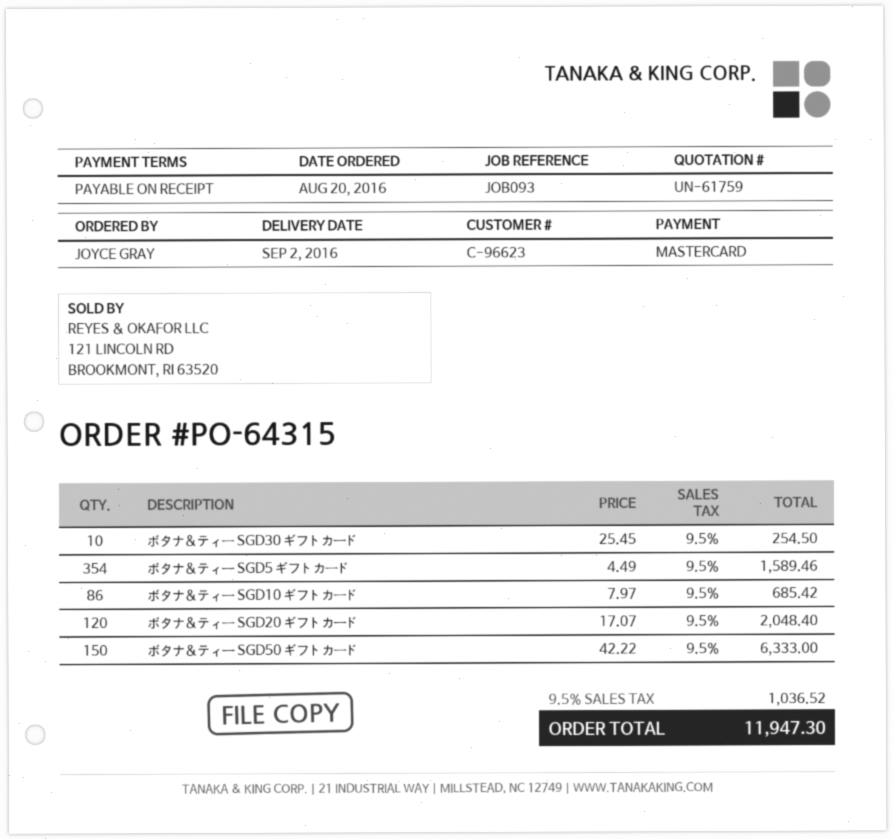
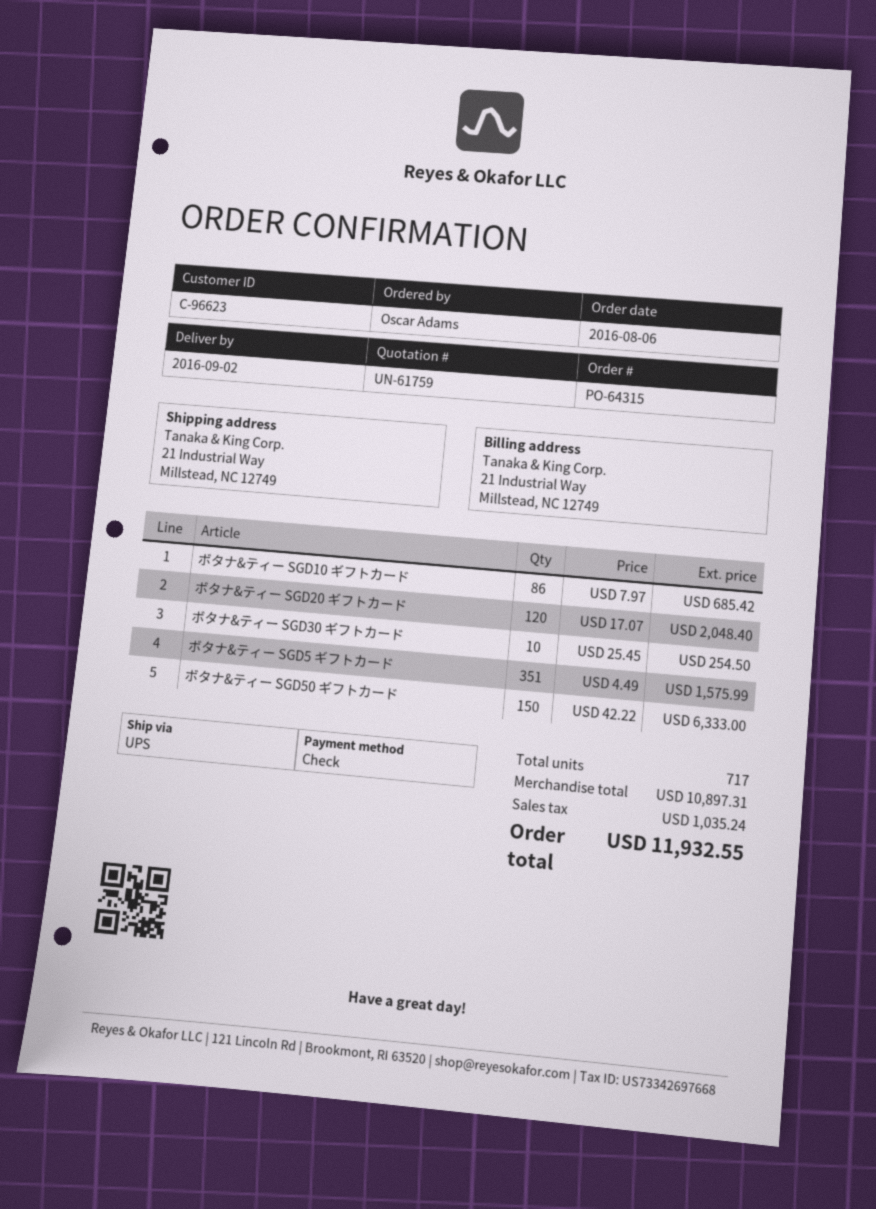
order date: 2016-08-20 -> 2016-08-06
ordered by: JOYCE GRAY -> Oscar Adams
payment method: Mastercard -> cheque
ボタナ&ティー SGD5 ギフトカード: 354 x 4.49 = 1589.46 -> 351 x 4.49 = 1575.99
tax: 1036.52 -> 1035.24
total: 11947.30 -> 11932.55

